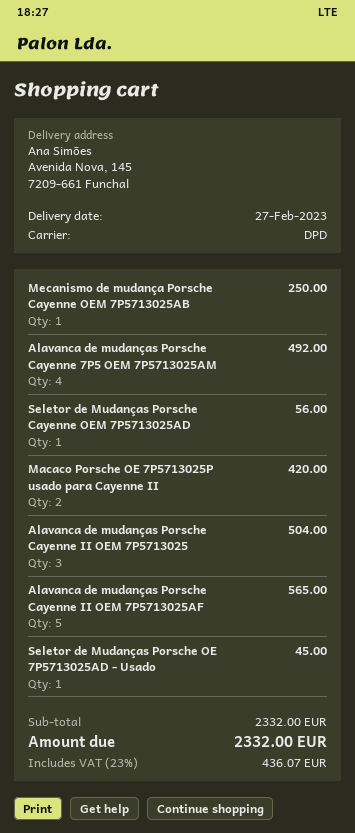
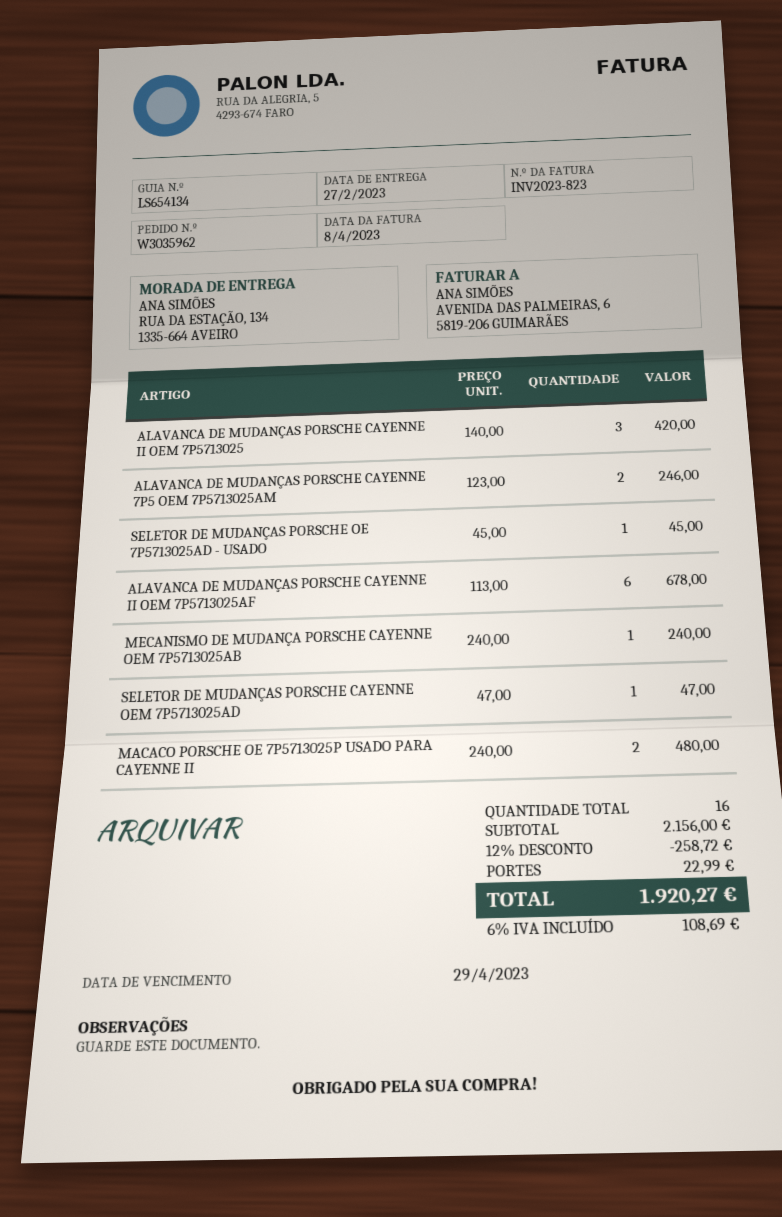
ship to: Avenida Nova, 145, 7209-661 Funchal -> RUA DA ESTAÇÃO, 134, 1335-664 AVEIRO
Mecanismo de mudança Porsche Cayenne OEM 7P5713025AB: 1 for 250.00 -> 1 for 240.00
Alavanca de mudanças Porsche Cayenne 7P5 OEM 7P5713025AM: 4 for 492.00 -> 2 for 246.00
Seletor de Mudanças Porsche Cayenne OEM 7P5713025AD: 1 for 56.00 -> 1 for 47.00
Macaco Porsche OE 7P5713025P usado para Cayenne II: 2 for 420.00 -> 2 for 480.00
Alavanca de mudanças Porsche Cayenne II OEM 7P5713025: 3 for 504.00 -> 3 for 420.00
Alavanca de mudanças Porsche Cayenne II OEM 7P5713025AF: 5 for 565.00 -> 6 for 678.00
subtotal: 2332.00 -> 2156.00
discount: none -> 12% = 258.72
shipping: none -> 22.99
tax: 23% = 436.07 -> 6% = 108.69
total: 2332.00 -> 1920.27

